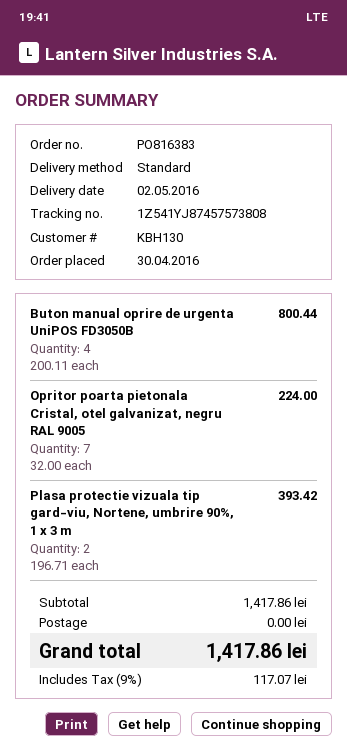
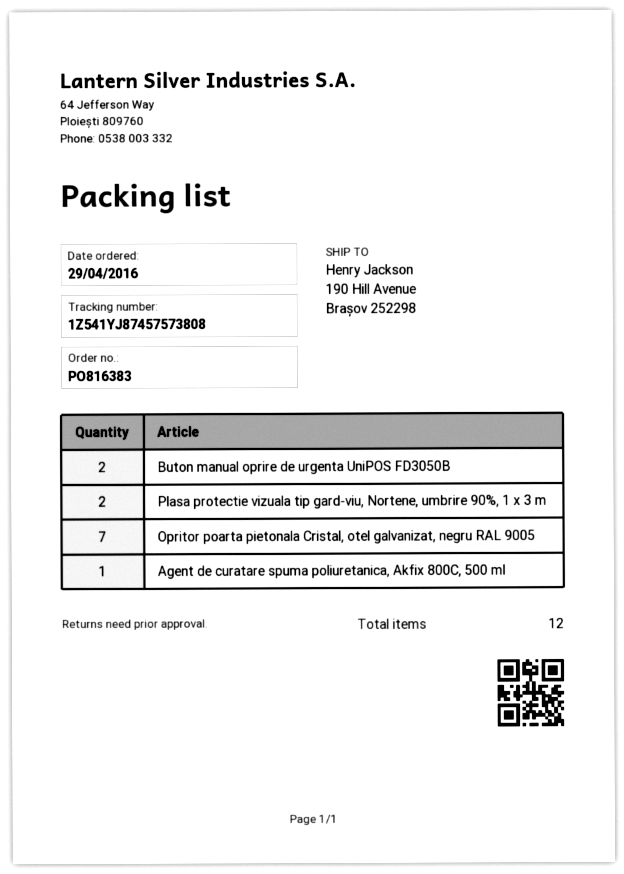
order date: 2016-04-30 -> 2016-04-29
Buton manual oprire de urgenta UniPOS FD3050B: 4 -> 2
Agent de curatare spuma poliuretanica, Akfix 800C, 500 ml: none -> 1

